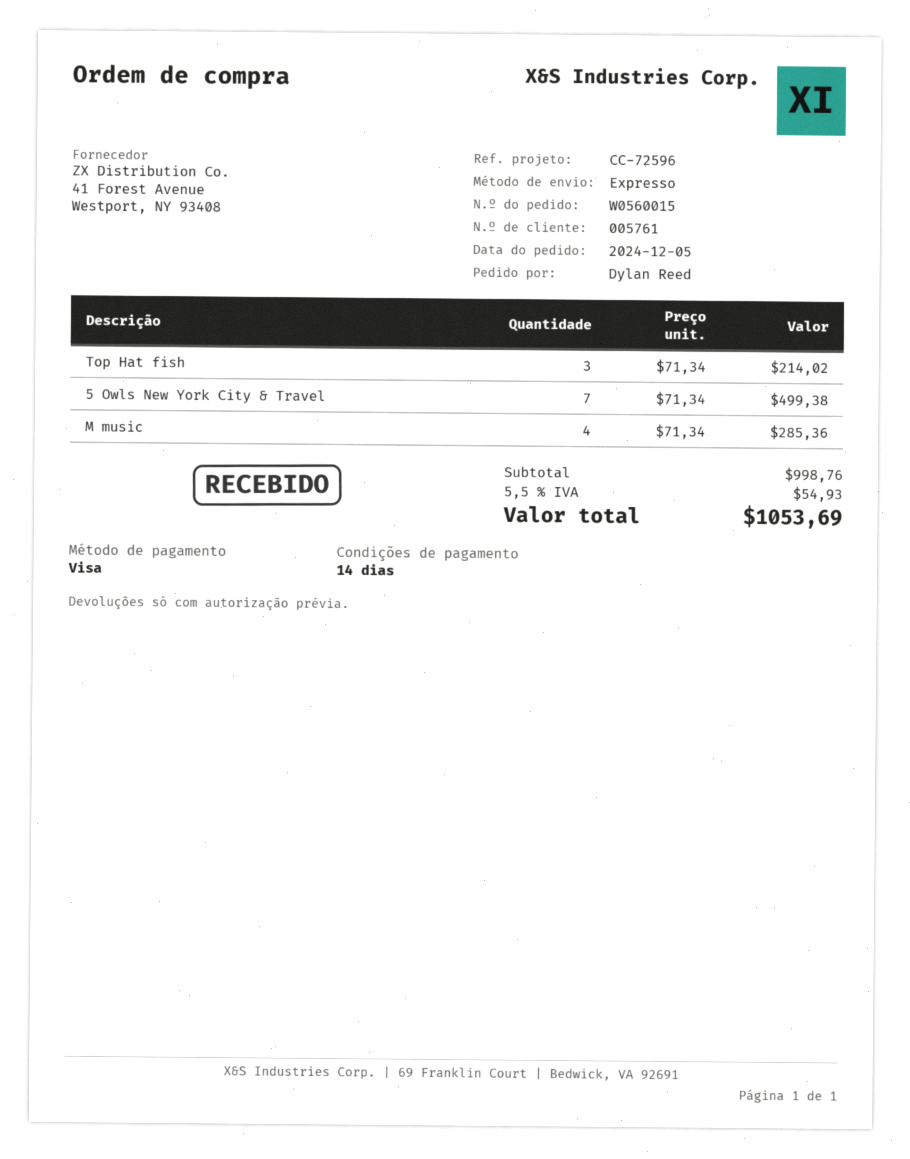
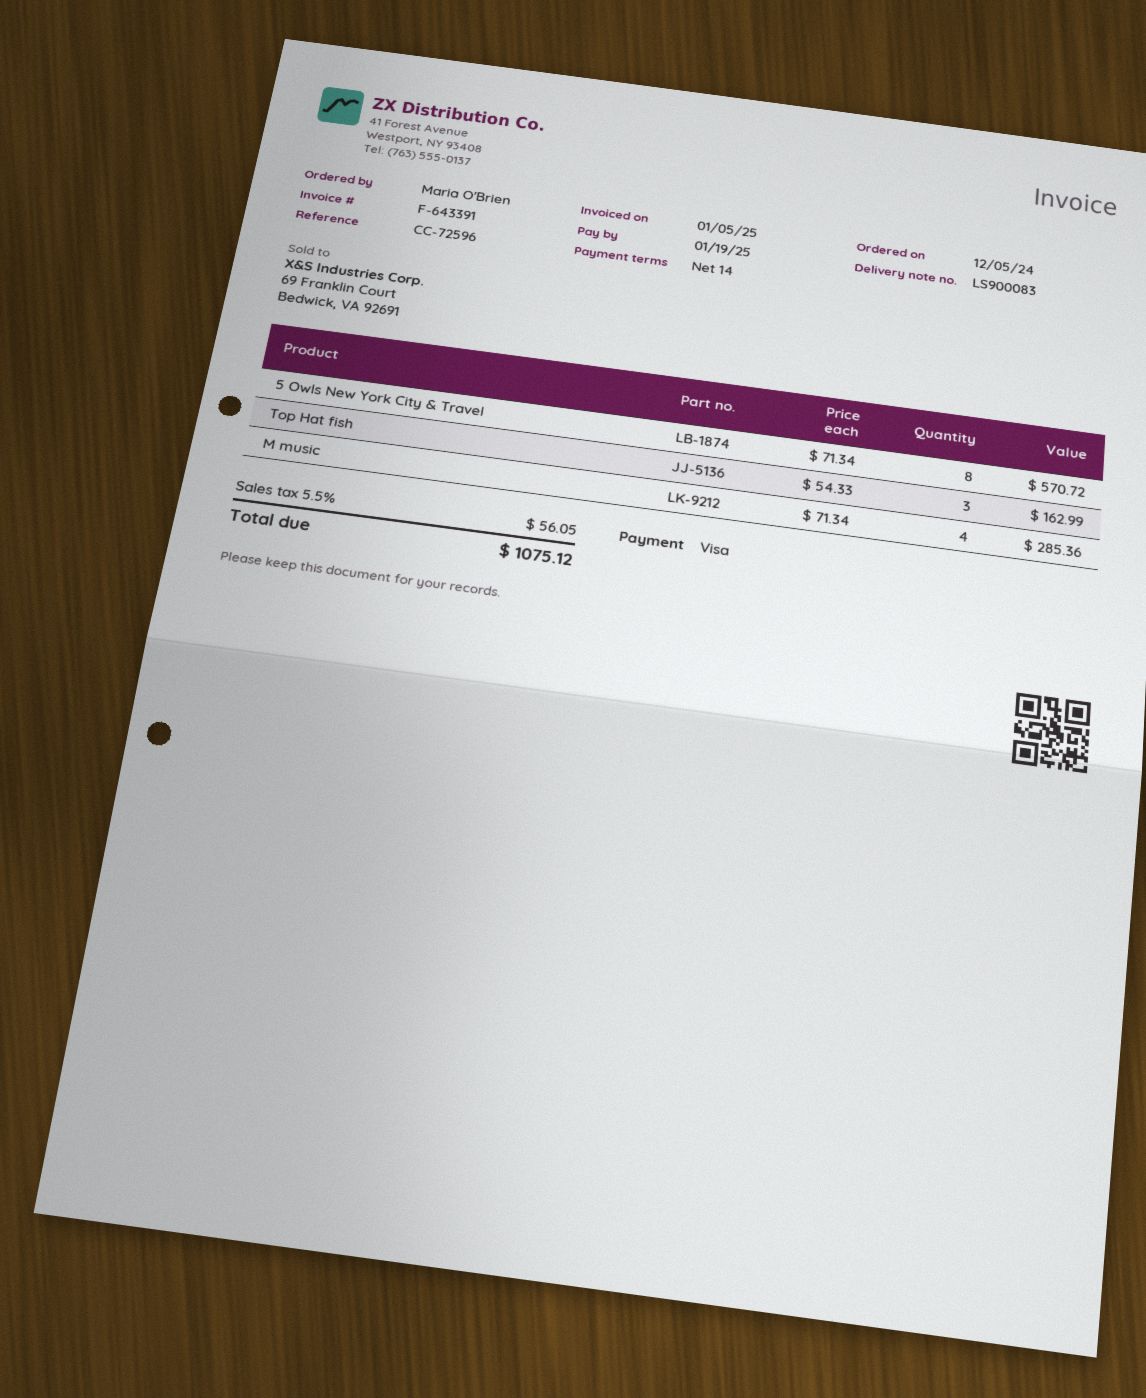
ordered by: Dylan Reed -> Maria O'Brien
Top Hat fish: 3 x 71.34 = 214.02 -> 3 x 54.33 = 162.99
5 Owls New York City & Travel: 7 x 71.34 = 499.38 -> 8 x 71.34 = 570.72
tax: 5.5% = 54.93 -> 5.5% = 56.05
total: 1053.69 -> 1075.12

